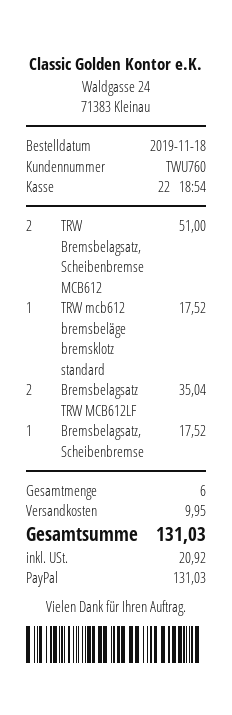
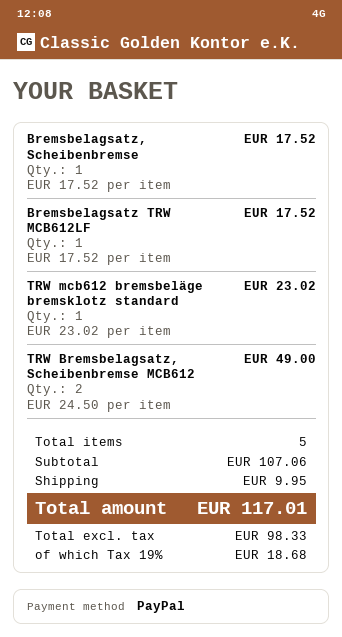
TRW Bremsbelagsatz, Scheibenbremse MCB612: 2 for 51.00 -> 2 for 49.00
TRW mcb612 bremsbeläge bremsklotz standard: 1 for 17.52 -> 1 for 23.02
Bremsbelagsatz TRW MCB612LF: 2 for 35.04 -> 1 for 17.52
total quantity: 6 -> 5
tax: 20.92 -> 18.68
total: 131.03 -> 117.01

